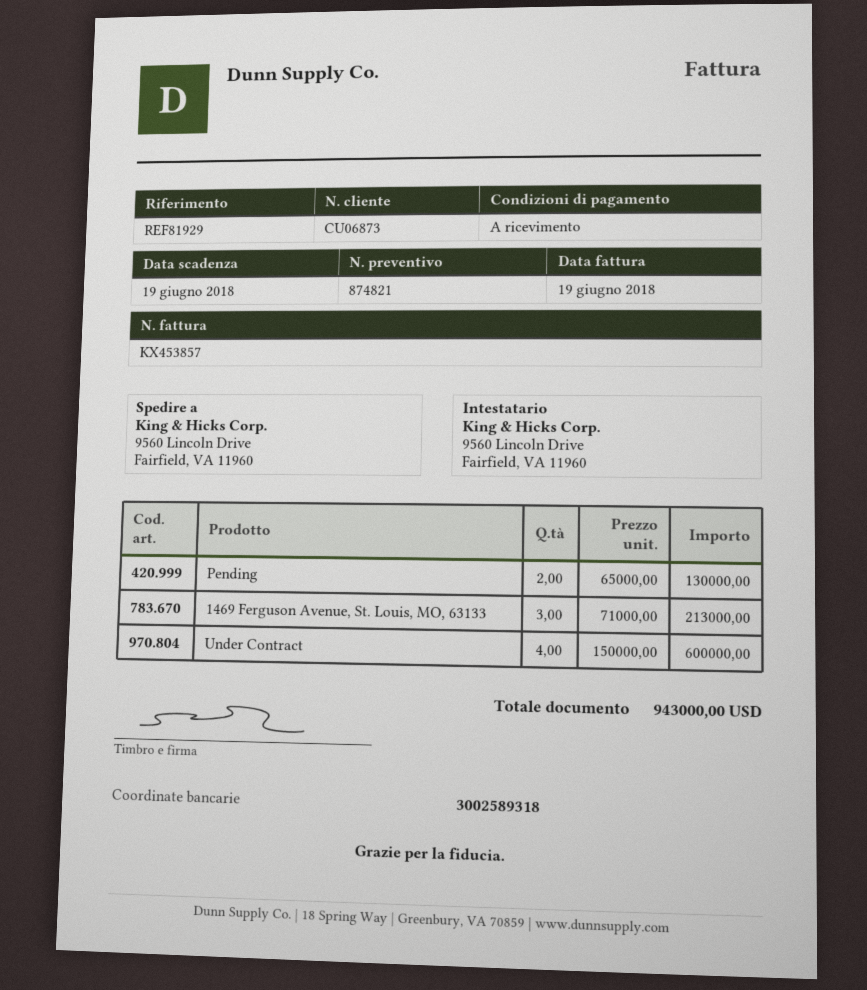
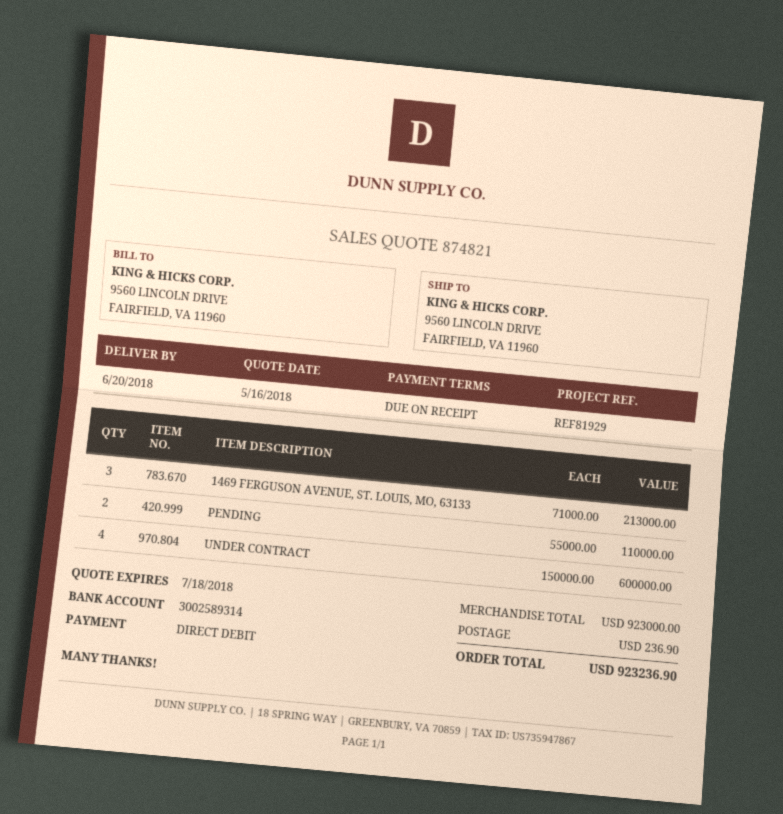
bank account: 3002589318 -> 3002589314
Pending: 2 x 65000.00 = 130000.00 -> 2 x 55000.00 = 110000.00
shipping: none -> 236.90
total: 943000.00 -> 923236.90

